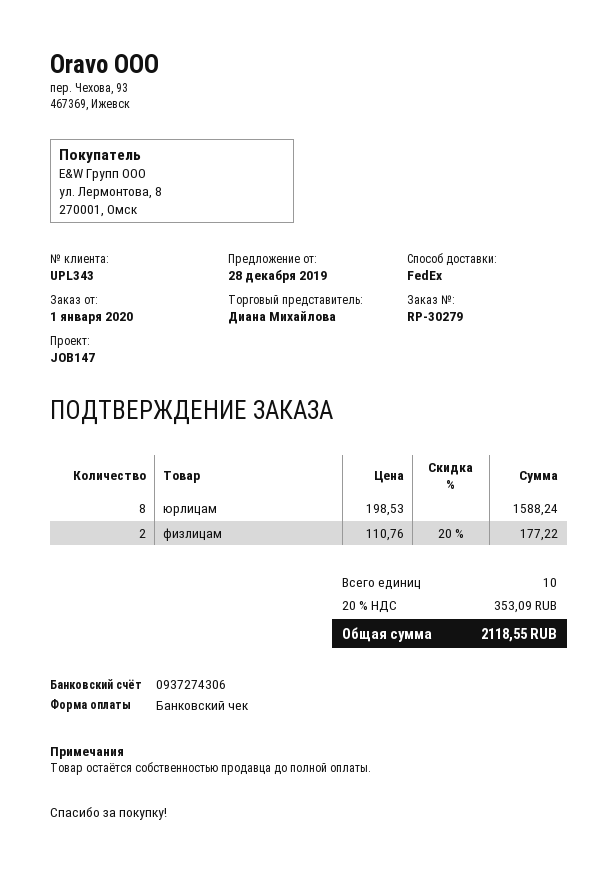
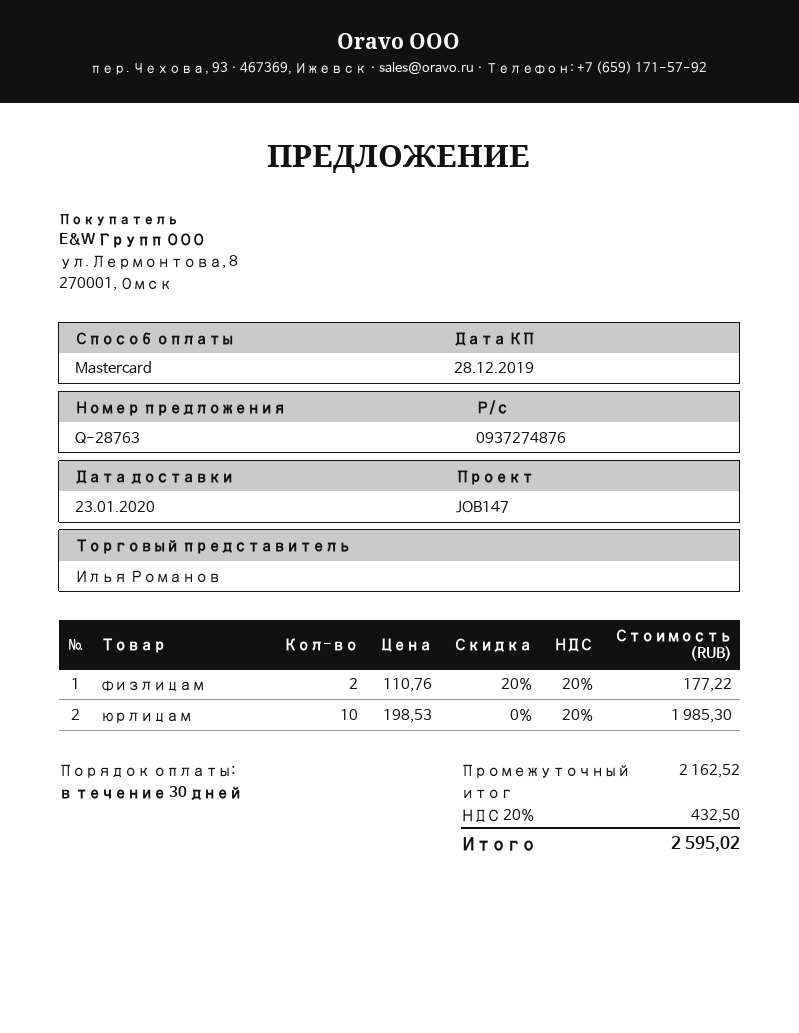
sales rep: Диана Михайлова -> Илья Романов
payment method: cheque -> Mastercard
bank account: 0937274306 -> 0937274876
юрлицам: 8 x 198.53 = 1588.24 -> 10 x 198.53 = 1985.30
tax: 20% = 353.09 -> 20% = 432.50
total: 2118.55 -> 2595.02

